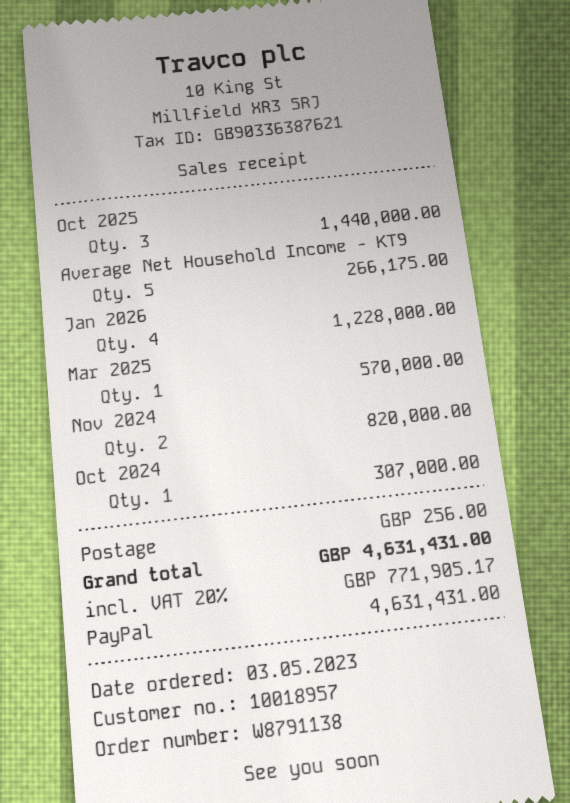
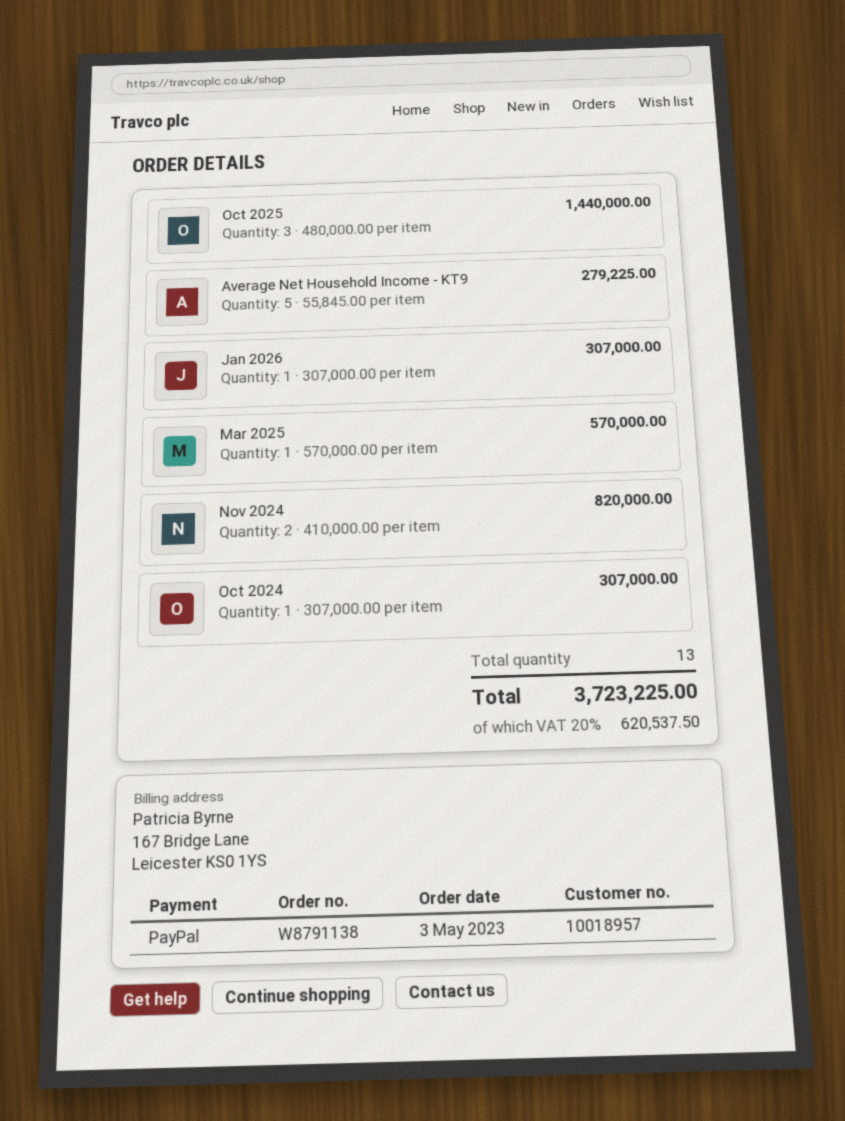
Average Net Household Income - KT9: 5 for 266175.00 -> 5 for 279225.00
Jan 2026: 4 for 1228000.00 -> 1 for 307000.00
shipping: 256.00 -> none
tax: 20% = 771905.17 -> 20% = 620537.50
total: 4631431.00 -> 3723225.00

